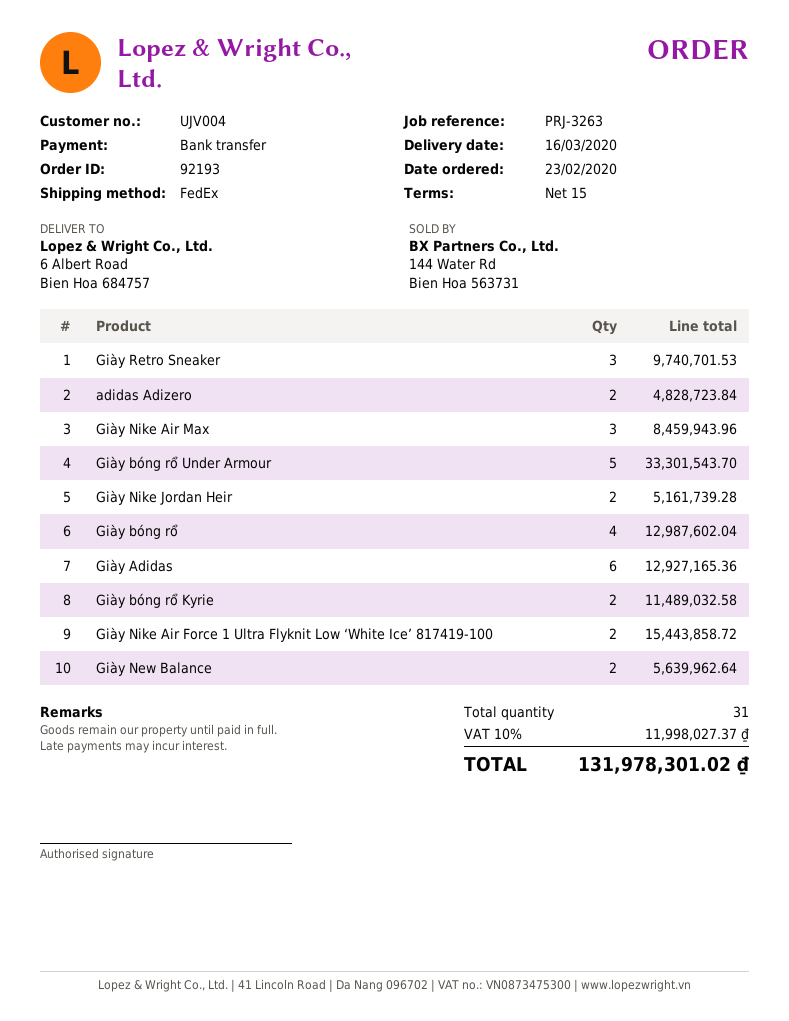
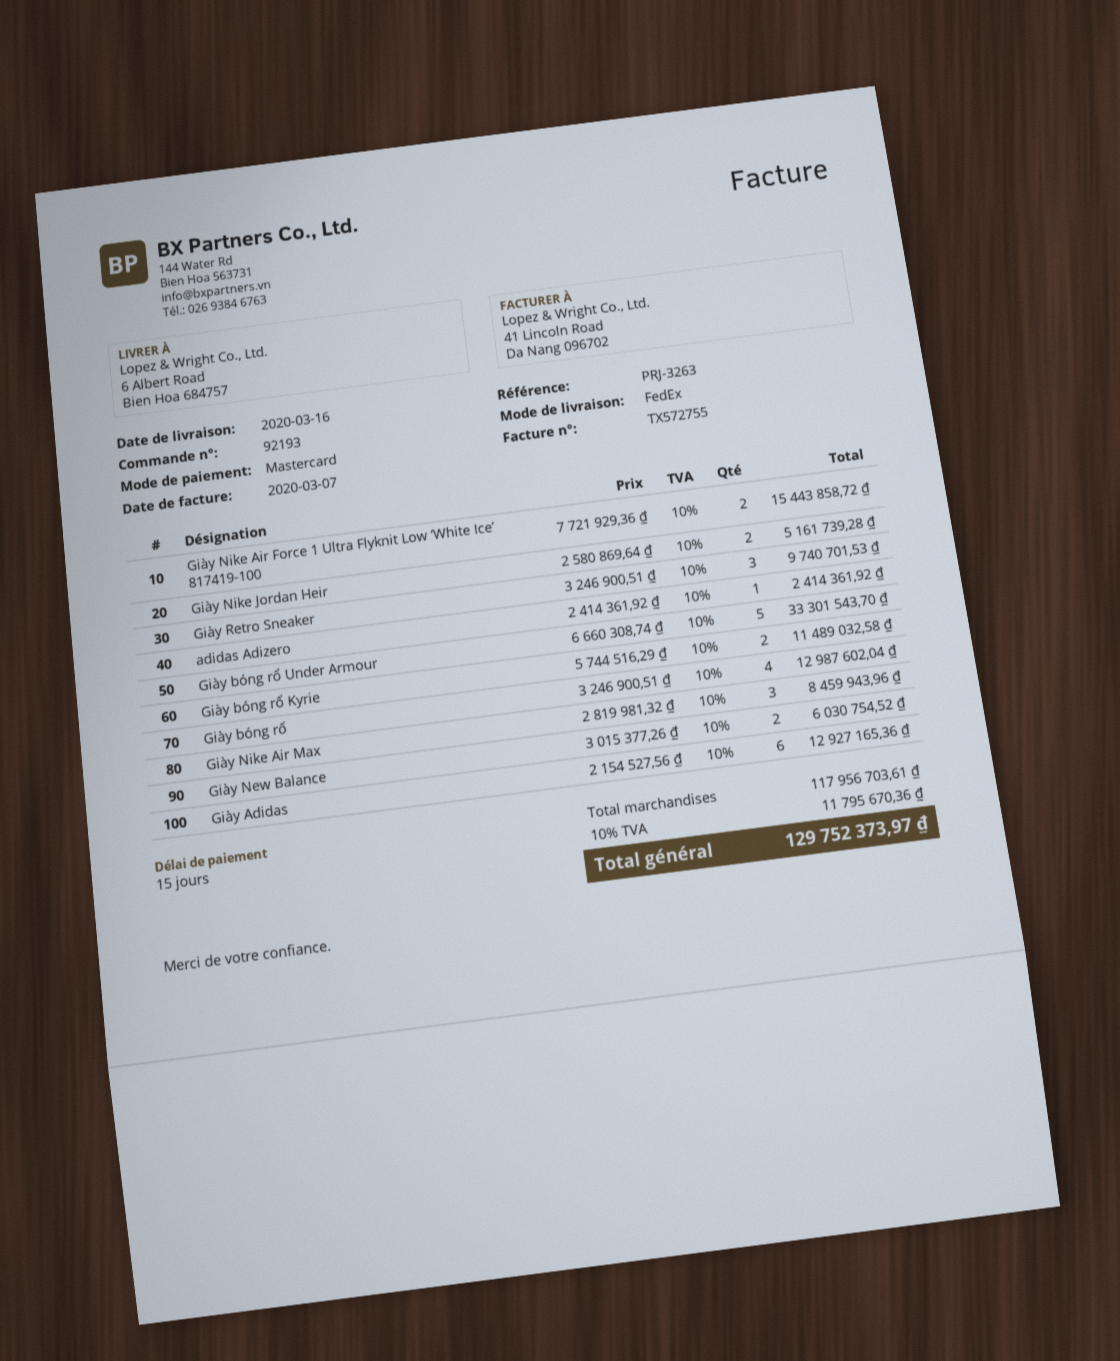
payment method: bank transfer -> Mastercard
adidas Adizero: 2 for 4828723.84 -> 1 for 2414361.92
Giày New Balance: 2 for 5639962.64 -> 2 for 6030754.52
tax: 10% = 11998027.37 -> 10% = 11795670.36
total: 131978301.02 -> 129752373.97

